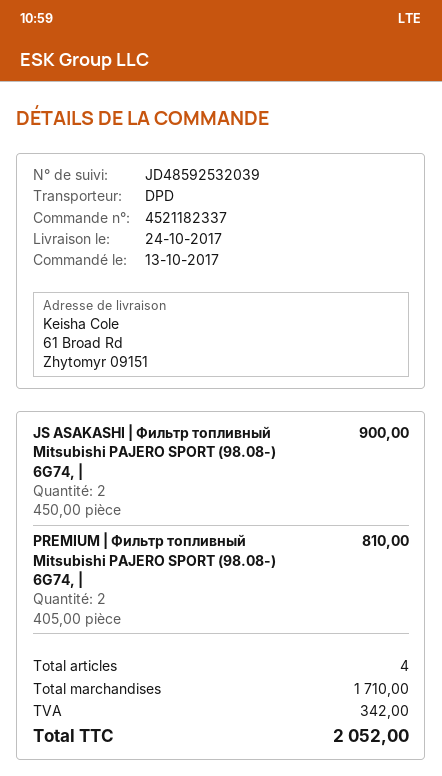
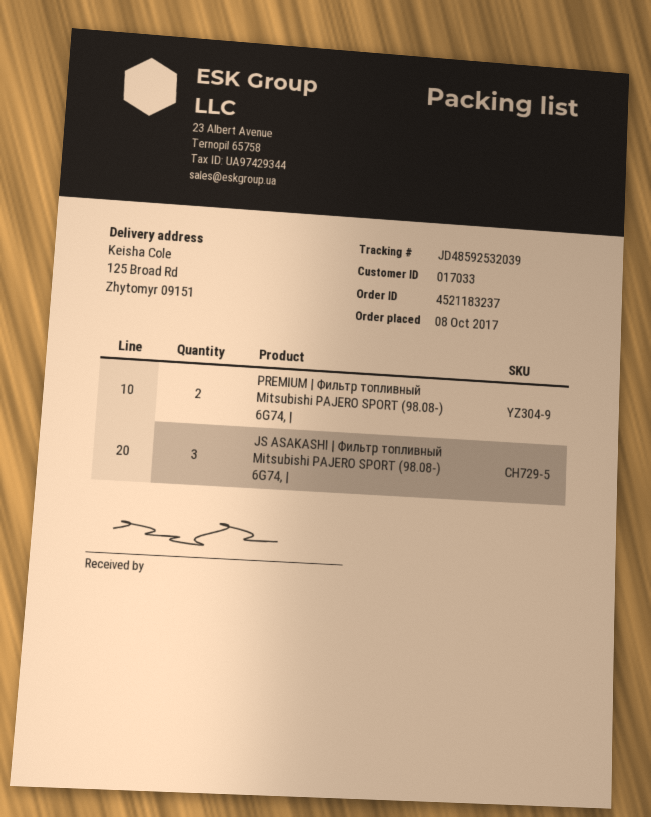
order number: 4521182337 -> 4521183237
order date: 2017-10-13 -> 2017-10-08
ship to: 61 Broad Rd, Zhytomyr 09151 -> 125 Broad Rd, Zhytomyr 09151
JS ASAKASHI | Фильтр топливный Mitsubishi PAJERO SPORT (98.08-) 6G74, |: 2 -> 3

